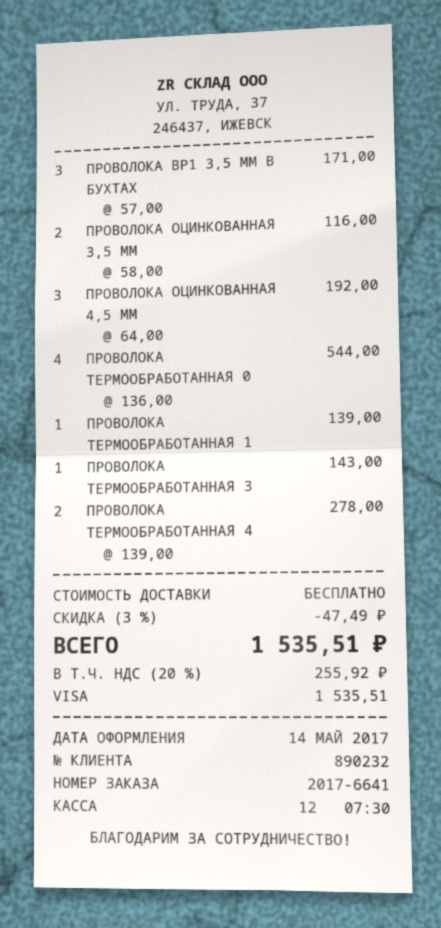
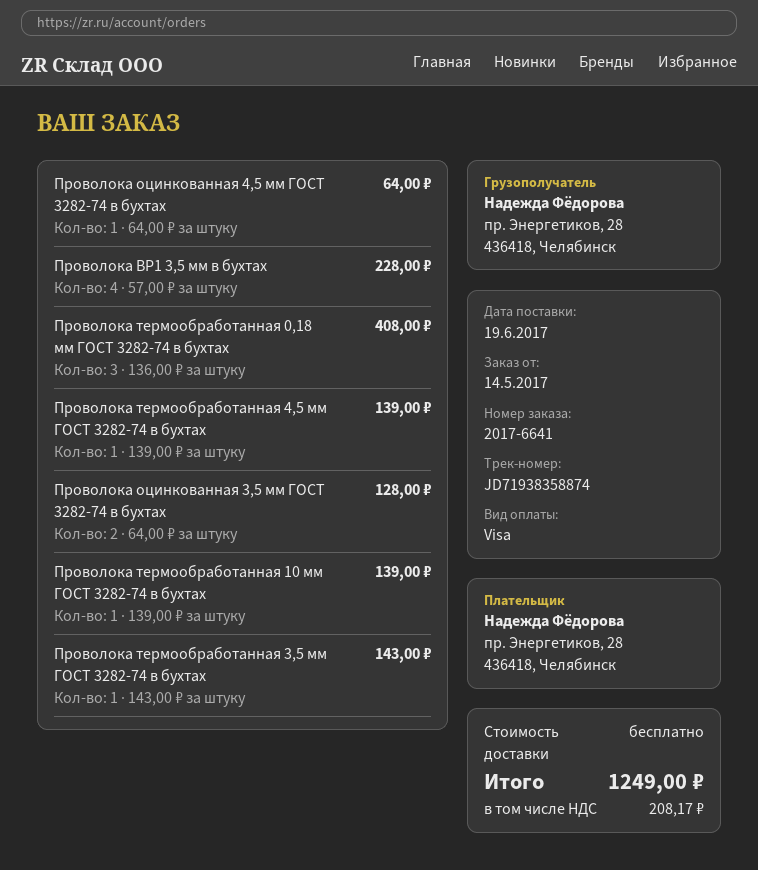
ПРОВОЛОКА ВР1 3,5 ММ В БУХТАХ: 3 x 57.00 = 171.00 -> 4 x 57.00 = 228.00
ПРОВОЛОКА ОЦИНКОВАННАЯ 3,5 ММ: 2 x 58.00 = 116.00 -> 2 x 64.00 = 128.00
ПРОВОЛОКА ОЦИНКОВАННАЯ 4,5 ММ: 3 x 64.00 = 192.00 -> 1 x 64.00 = 64.00
ПРОВОЛОКА ТЕРМООБРАБОТАННАЯ 0: 4 x 136.00 = 544.00 -> 3 x 136.00 = 408.00
ПРОВОЛОКА ТЕРМООБРАБОТАННАЯ 4: 2 x 139.00 = 278.00 -> 1 x 139.00 = 139.00
discount: 3% = 47.49 -> none
tax: 255.92 -> 208.17
total: 1535.51 -> 1249.00

